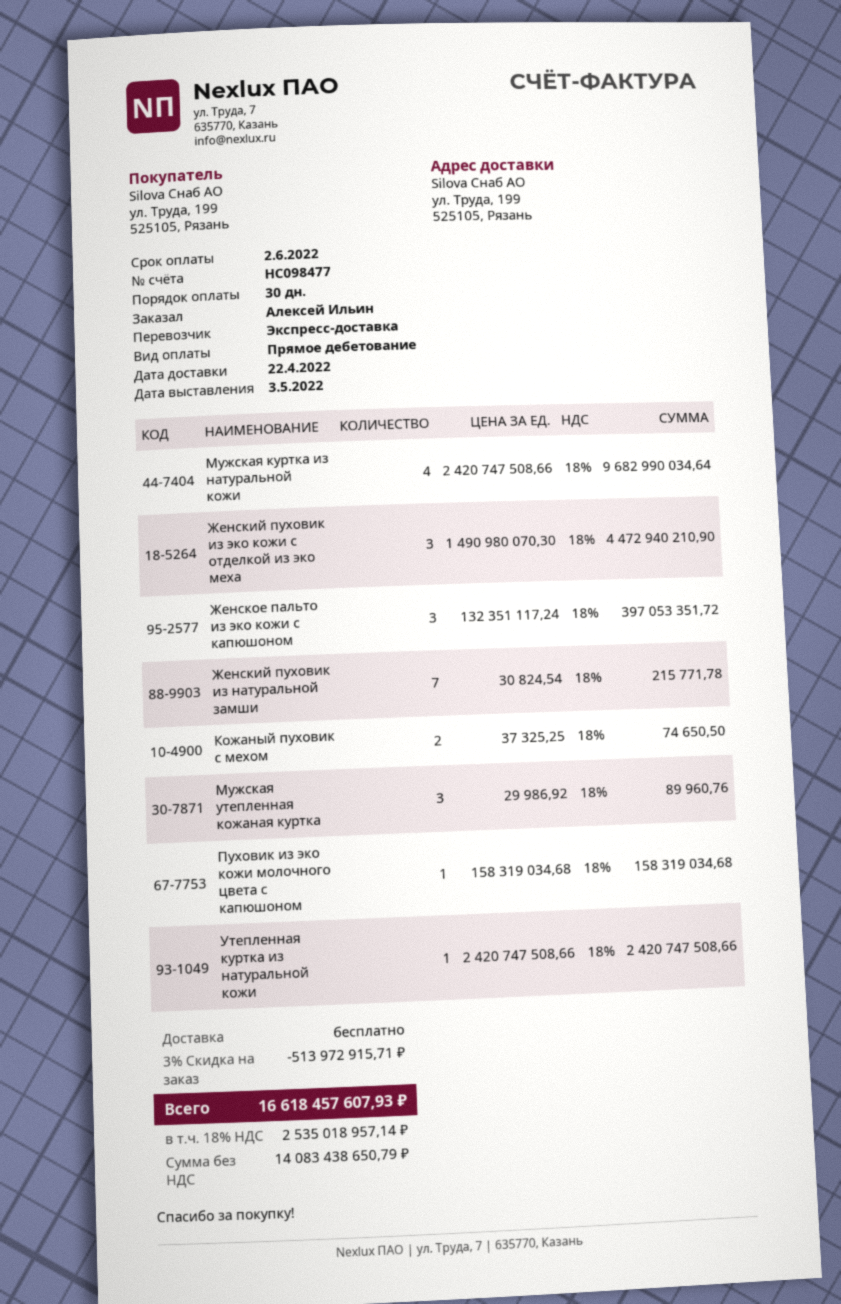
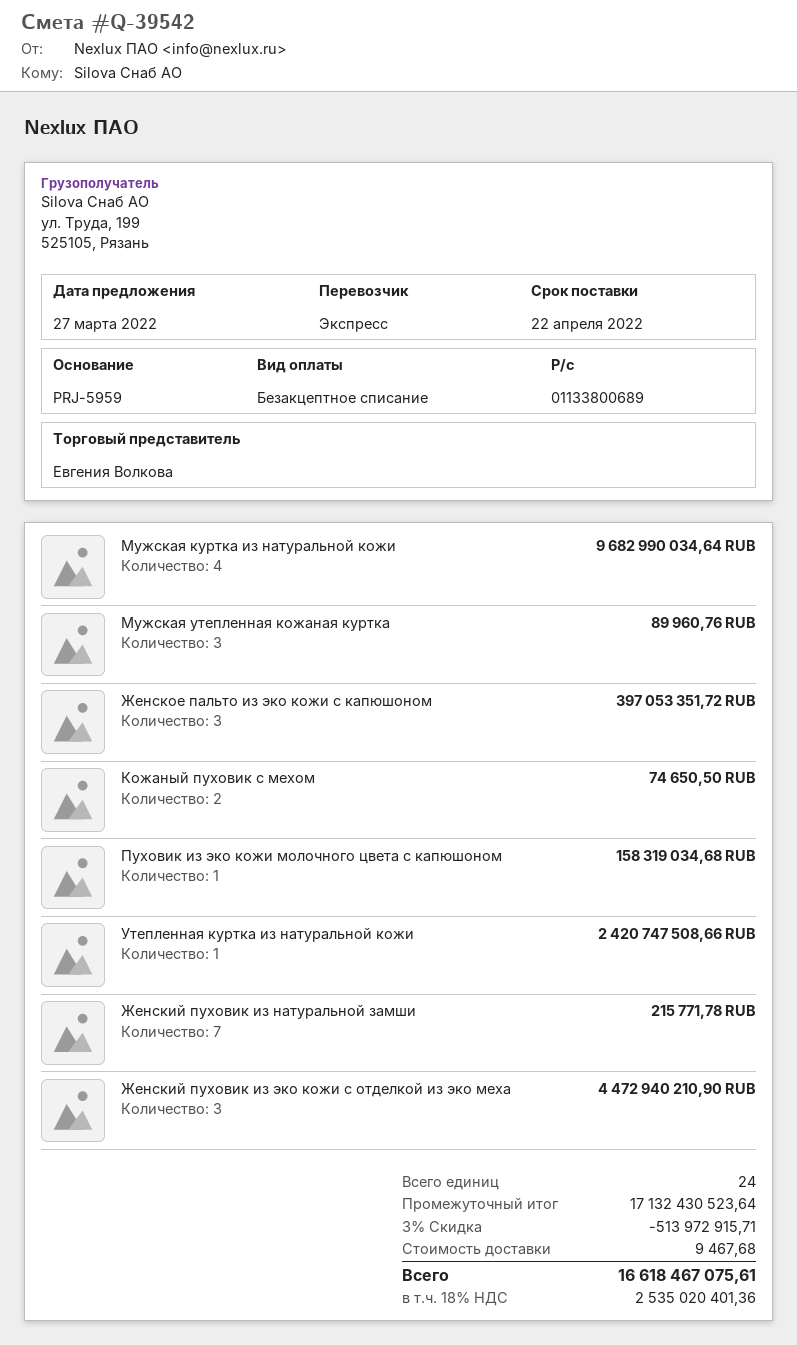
shipping: 0.00 -> 9467.68
tax: 18% = 2535018957.14 -> 18% = 2535020401.36
total: 16618457607.93 -> 16618467075.61

